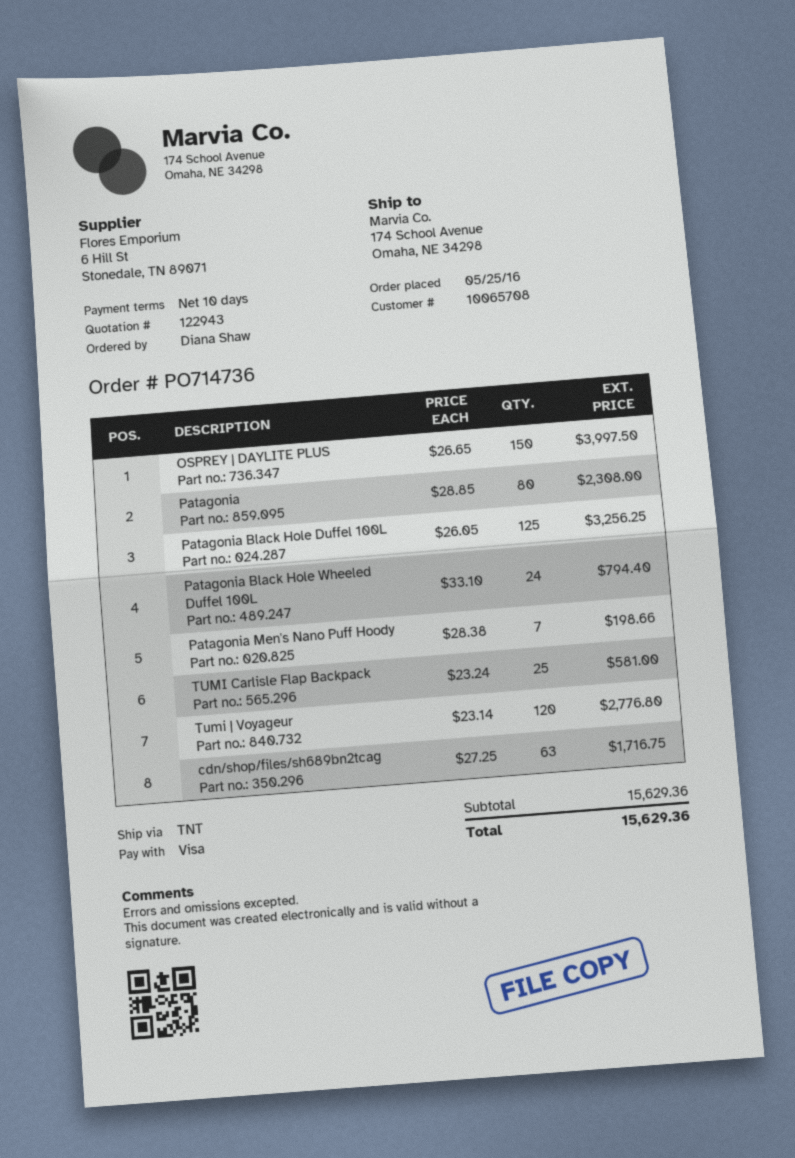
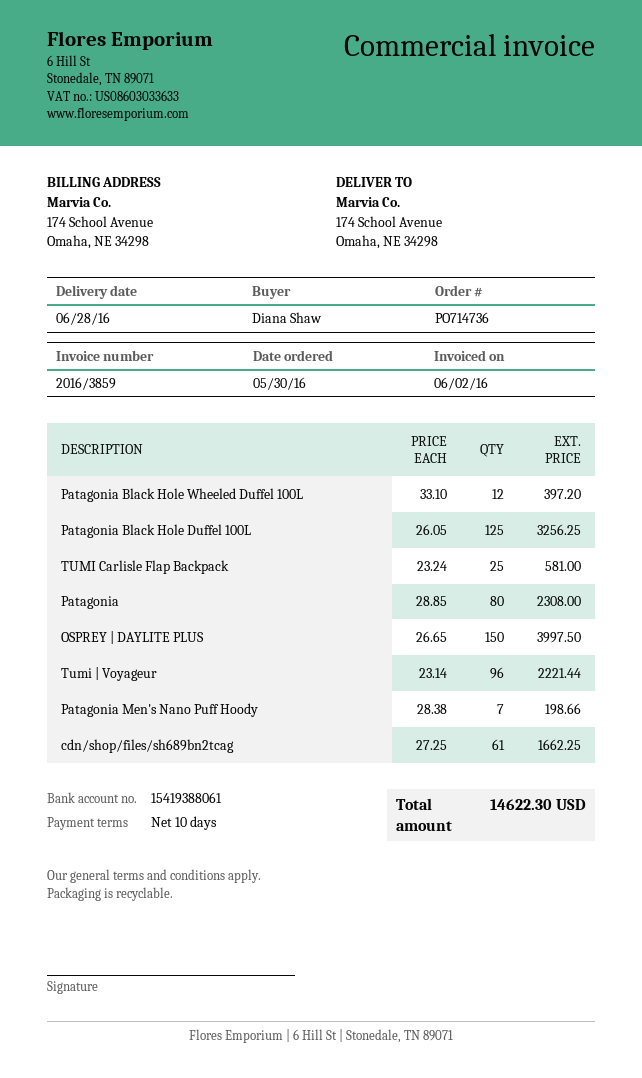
order date: 2016-05-25 -> 2016-05-30
Patagonia Black Hole Wheeled Duffel 100L: 24 x 33.10 = 794.40 -> 12 x 33.10 = 397.20
Tumi | Voyageur: 120 x 23.14 = 2776.80 -> 96 x 23.14 = 2221.44
cdn/shop/files/sh689bn2tcag: 63 x 27.25 = 1716.75 -> 61 x 27.25 = 1662.25
total: 15629.36 -> 14622.30

